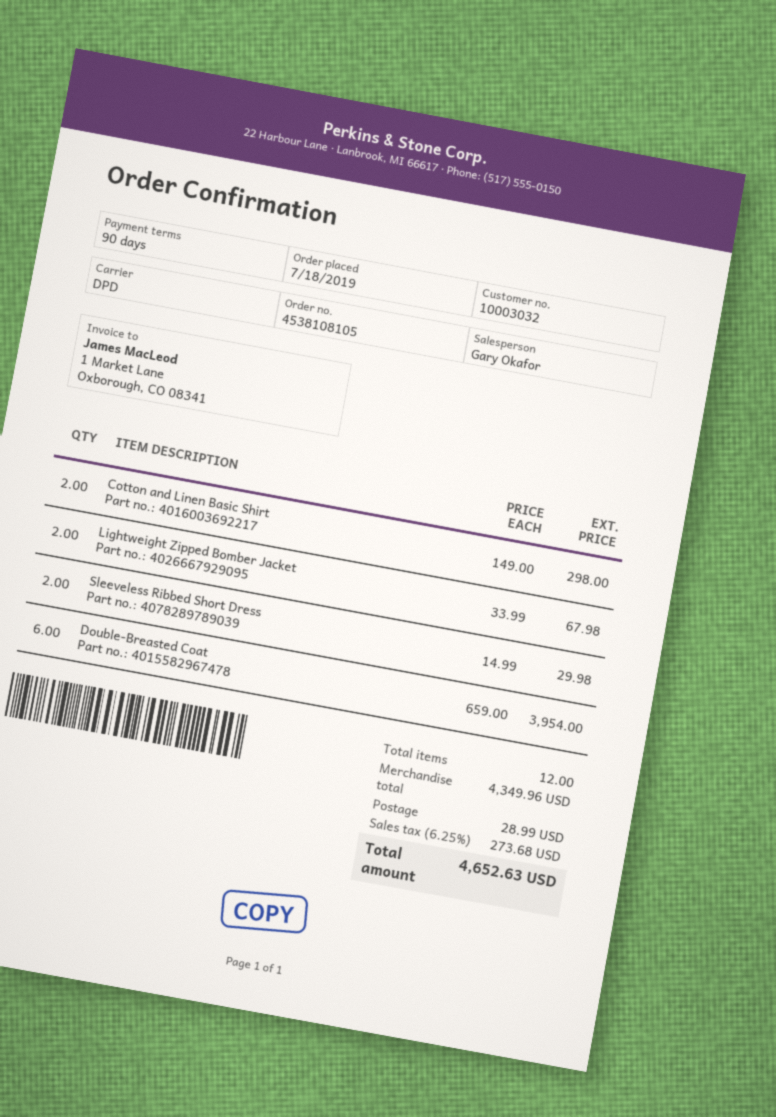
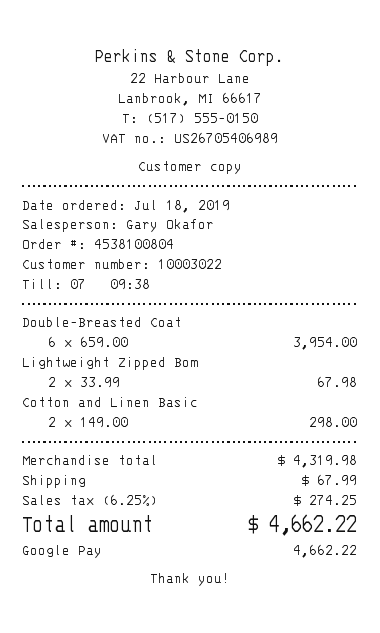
order number: 4538108105 -> 4538100804
customer number: 10003032 -> 10003022
Sleeveless Ribbed Short Dress: 2 x 14.99 = 29.98 -> none
subtotal: 4349.96 -> 4319.98
shipping: 28.99 -> 67.99
tax: 6.25% = 273.68 -> 6.25% = 274.25
total: 4652.63 -> 4662.22

